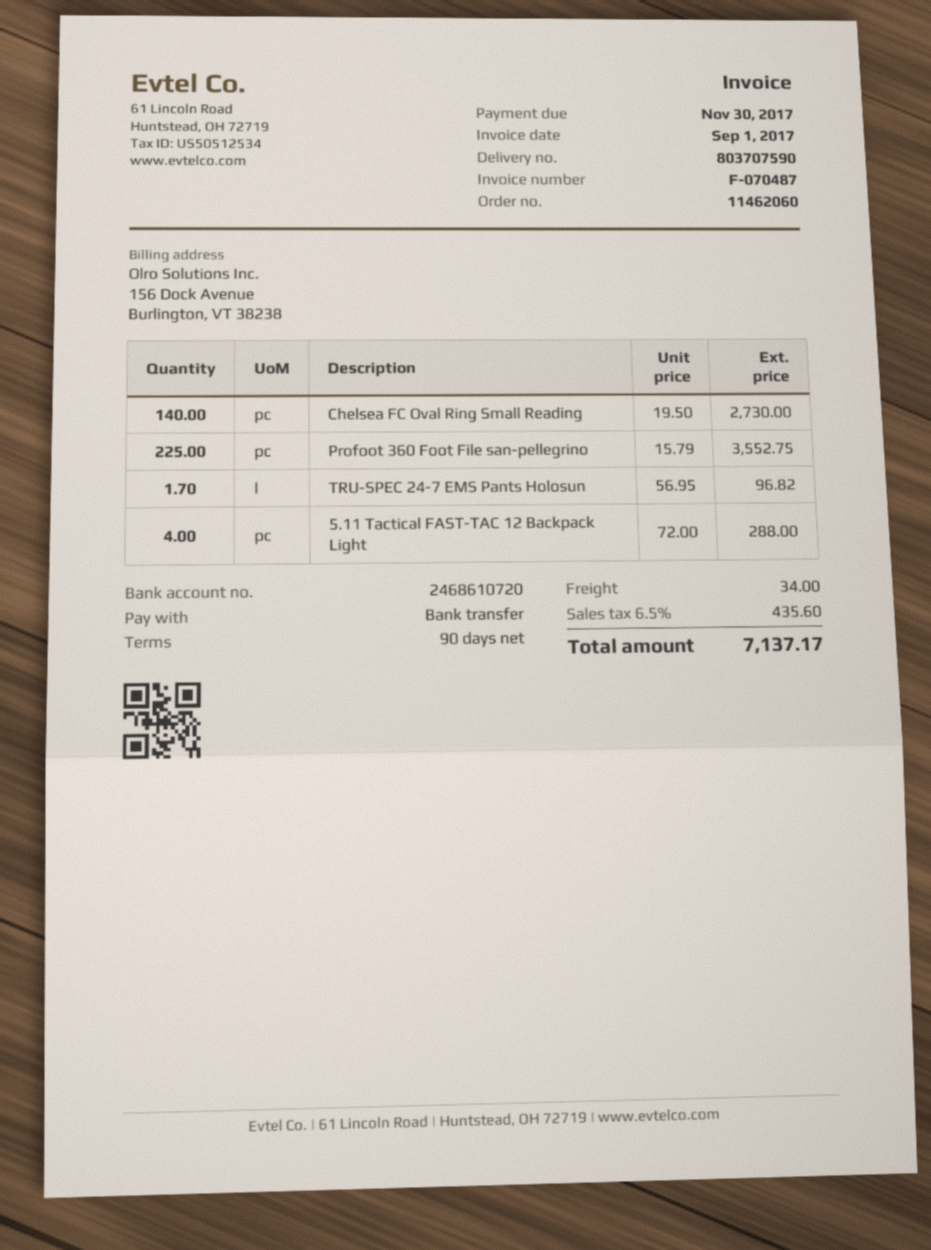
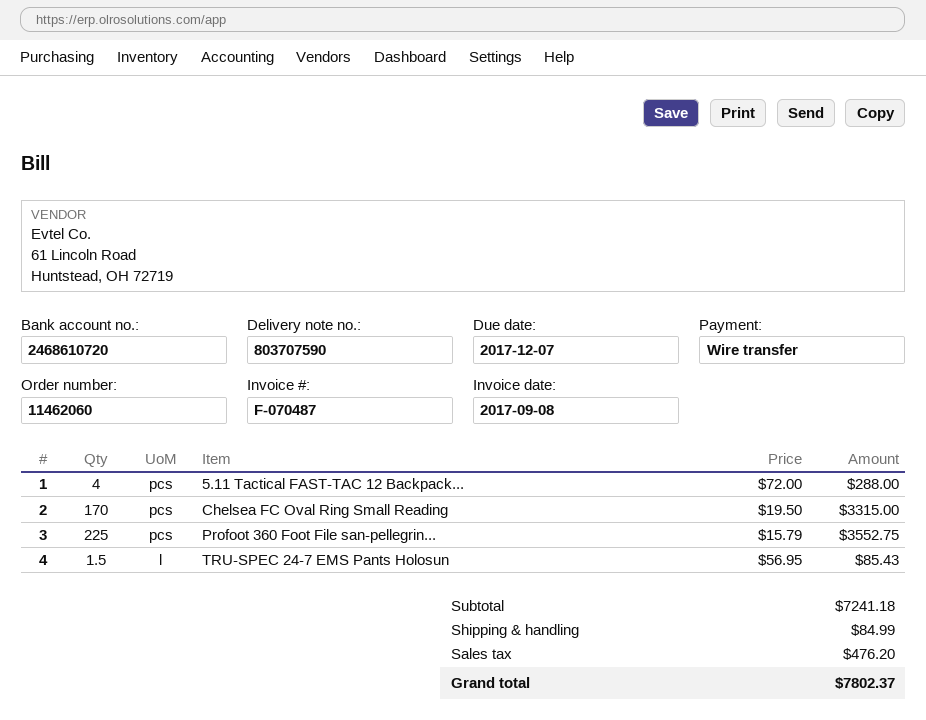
invoice date: 2017-09-01 -> 2017-09-08
due date: 2017-11-30 -> 2017-12-07
Chelsea FC Oval Ring Small Reading: 140 x 19.50 = 2730.00 -> 170 x 19.50 = 3315.00
TRU-SPEC 24-7 EMS Pants Holosun: 1.7 x 56.95 = 96.82 -> 1.5 x 56.95 = 85.43
shipping: 34.00 -> 84.99
tax: 435.60 -> 476.20
total: 7137.17 -> 7802.37

